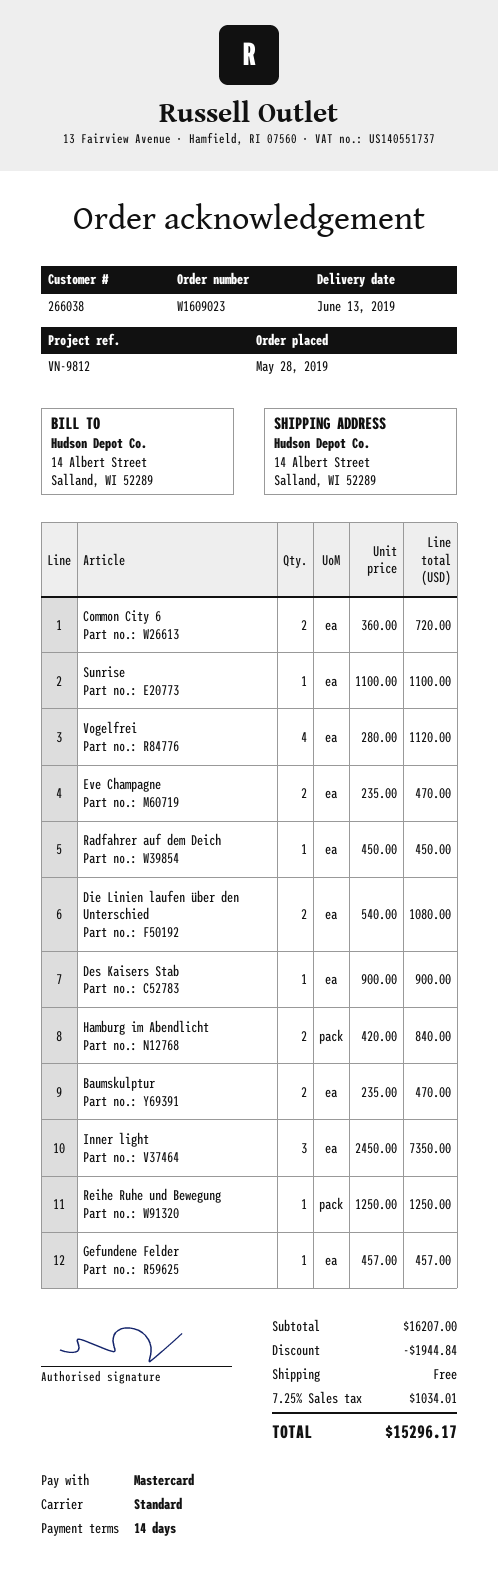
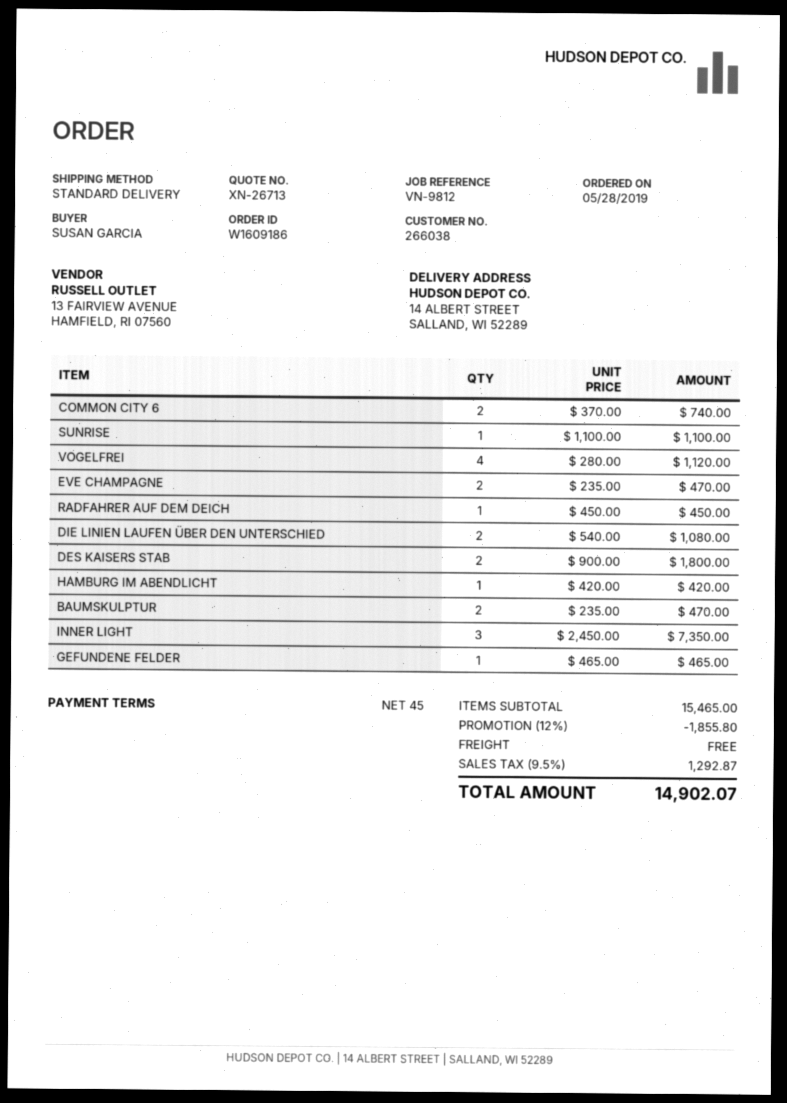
order number: W1609023 -> W1609186
payment terms: 14 days -> 45 days
Common City 6: 2 x 360.00 = 720.00 -> 2 x 370.00 = 740.00
Des Kaisers Stab: 1 x 900.00 = 900.00 -> 2 x 900.00 = 1800.00
Hamburg im Abendlicht: 2 x 420.00 = 840.00 -> 1 x 420.00 = 420.00
Reihe Ruhe und Bewegung: 1 x 1250.00 = 1250.00 -> none
Gefundene Felder: 1 x 457.00 = 457.00 -> 1 x 465.00 = 465.00
subtotal: 16207.00 -> 15465.00
discount: 1944.84 -> 1855.80
tax: 7.25% = 1034.01 -> 9.5% = 1292.87
total: 15296.17 -> 14902.07

